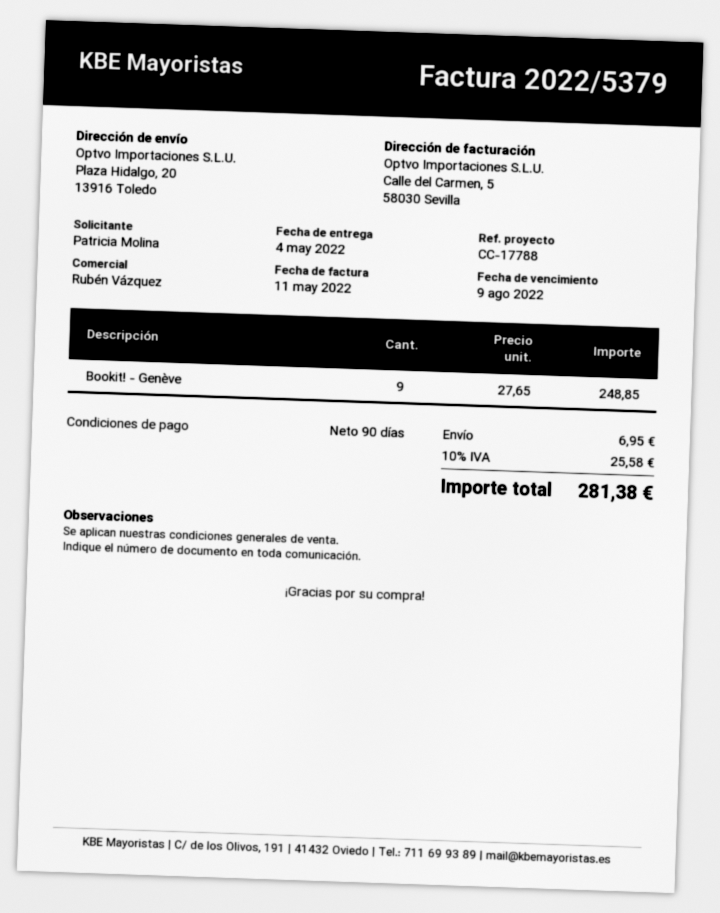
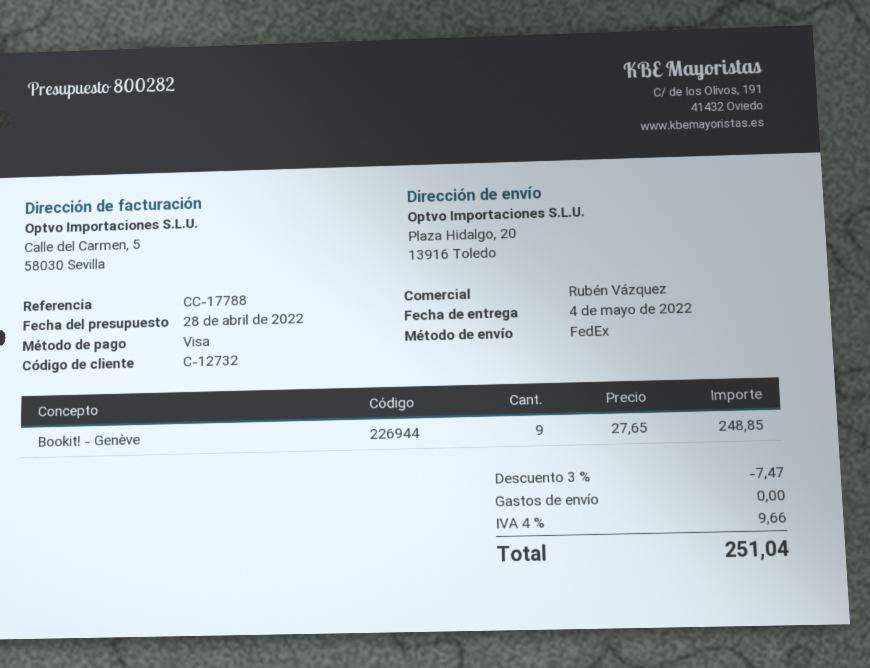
discount: none -> 3% = 7.47
shipping: 6.95 -> 0.00
tax: 10% = 25.58 -> 4% = 9.66
total: 281.38 -> 251.04

